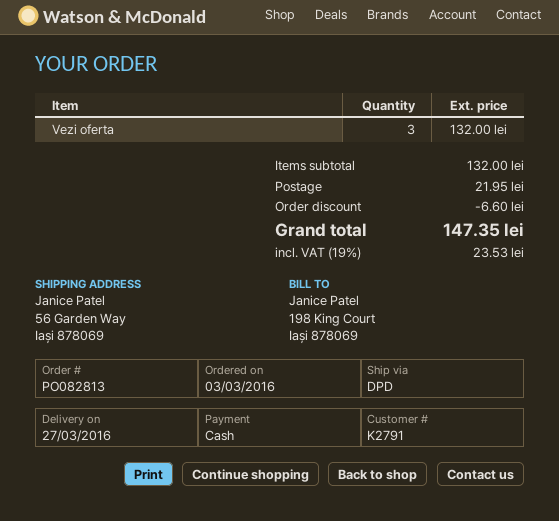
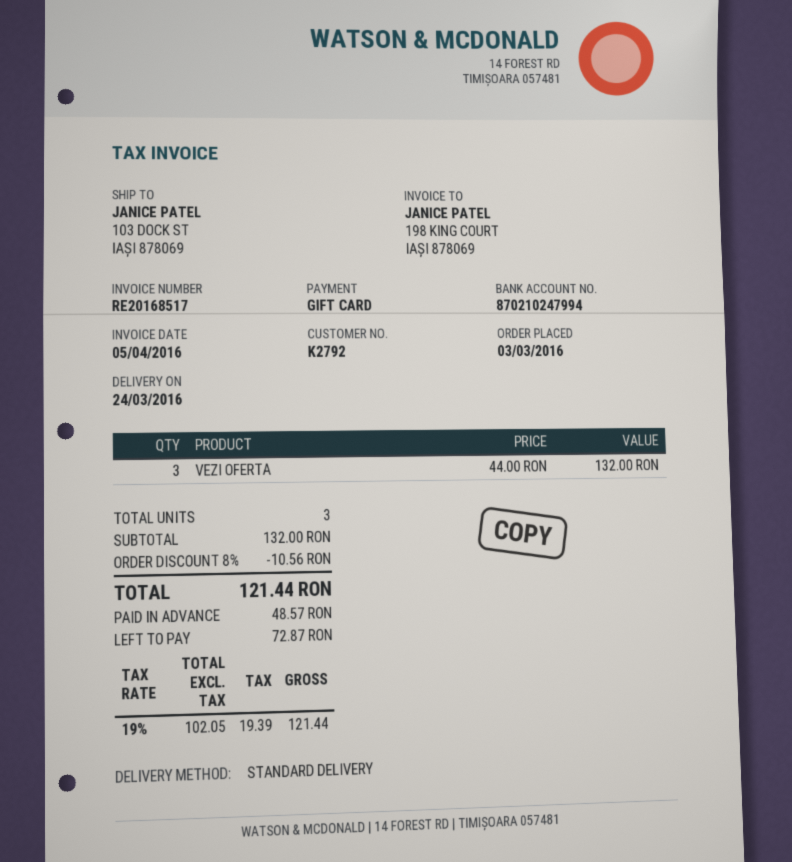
delivery date: 2016-03-27 -> 2016-03-24
customer number: K2791 -> K2792
payment method: cash -> gift card
shipping method: DPD -> standard
ship to: 56 Garden Way, Iași 878069 -> 103 DOCK ST, IAȘI 878069
discount: 6.60 -> 10.56
shipping: 21.95 -> none
tax: 19% = 23.53 -> 19% = 19.39
total: 147.35 -> 121.44

